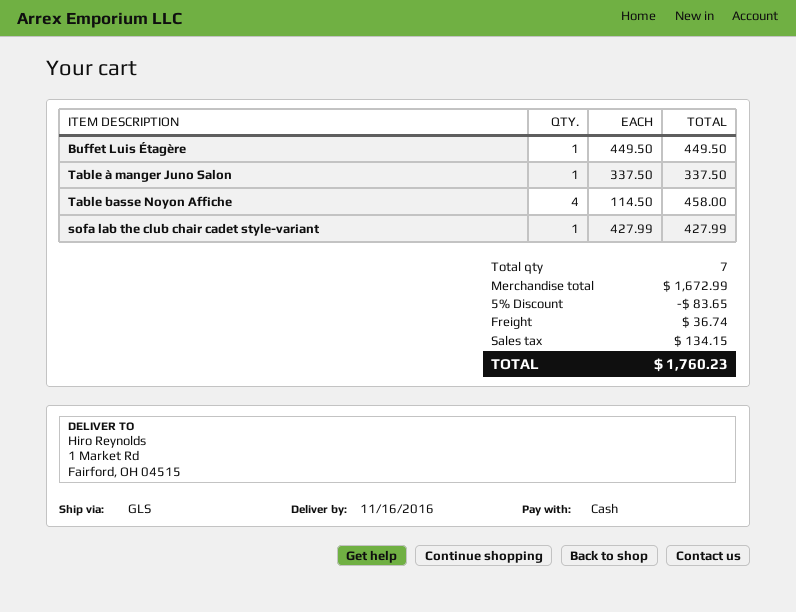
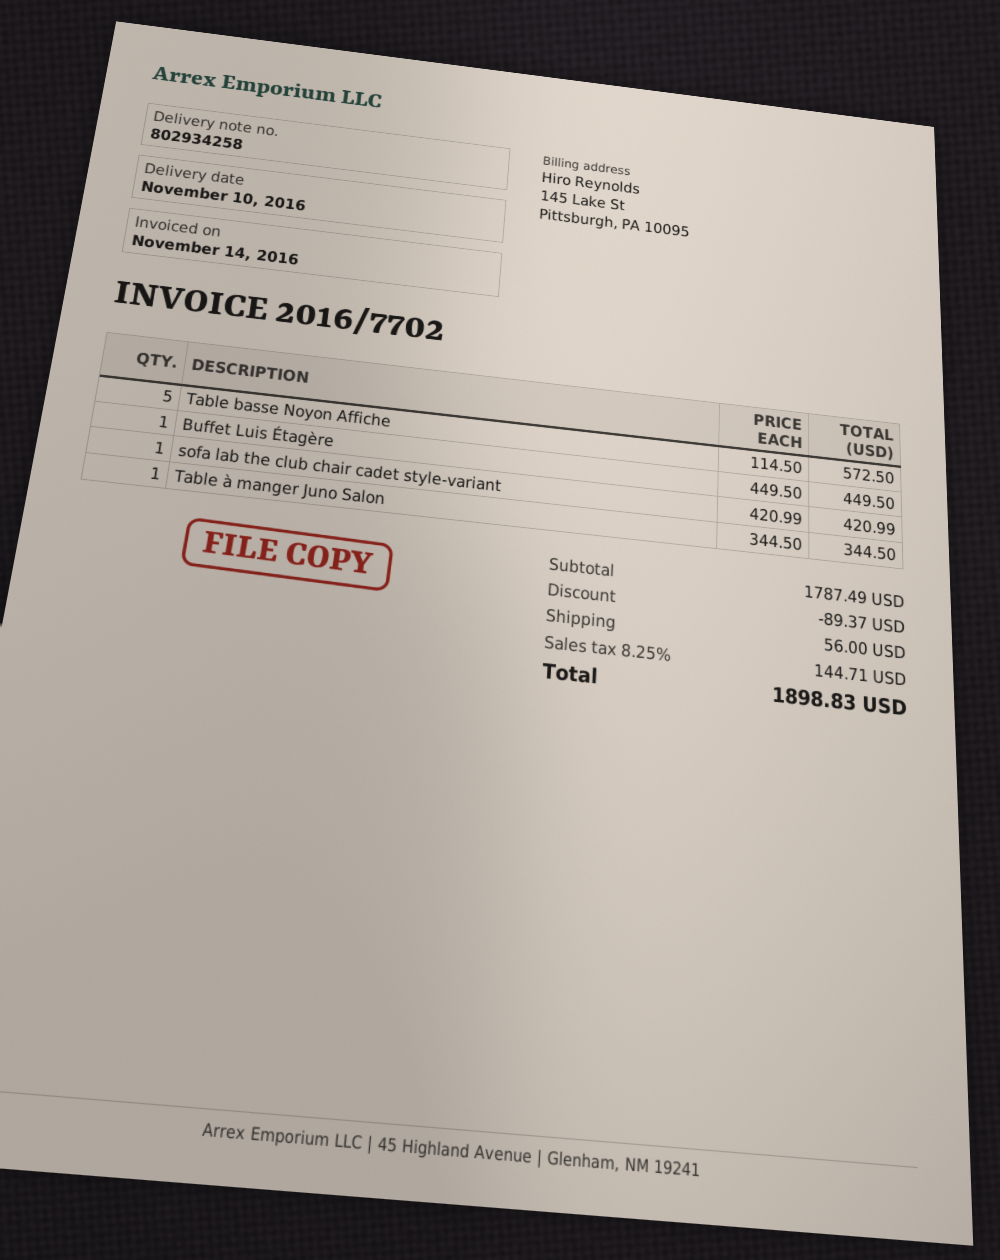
delivery date: 2016-11-16 -> 2016-11-10
Table à manger Juno Salon: 1 x 337.50 = 337.50 -> 1 x 344.50 = 344.50
Table basse Noyon Affiche: 4 x 114.50 = 458.00 -> 5 x 114.50 = 572.50
sofa lab the club chair cadet style-variant: 1 x 427.99 = 427.99 -> 1 x 420.99 = 420.99
subtotal: 1672.99 -> 1787.49
discount: 83.65 -> 89.37
shipping: 36.74 -> 56.00
tax: 134.15 -> 144.71
total: 1760.23 -> 1898.83

